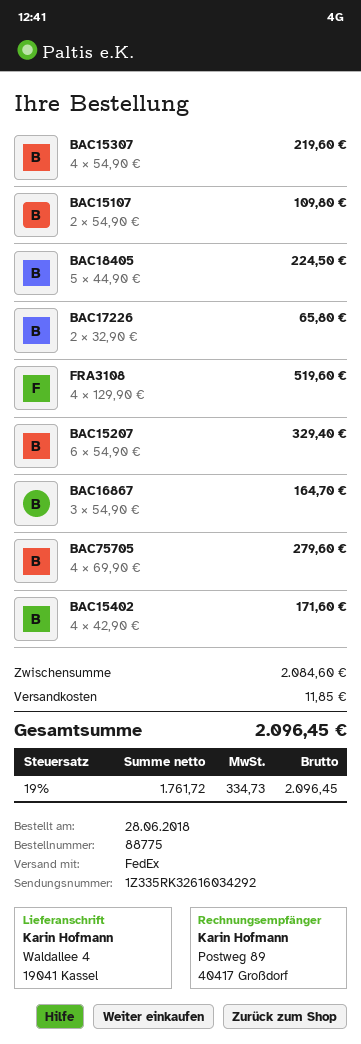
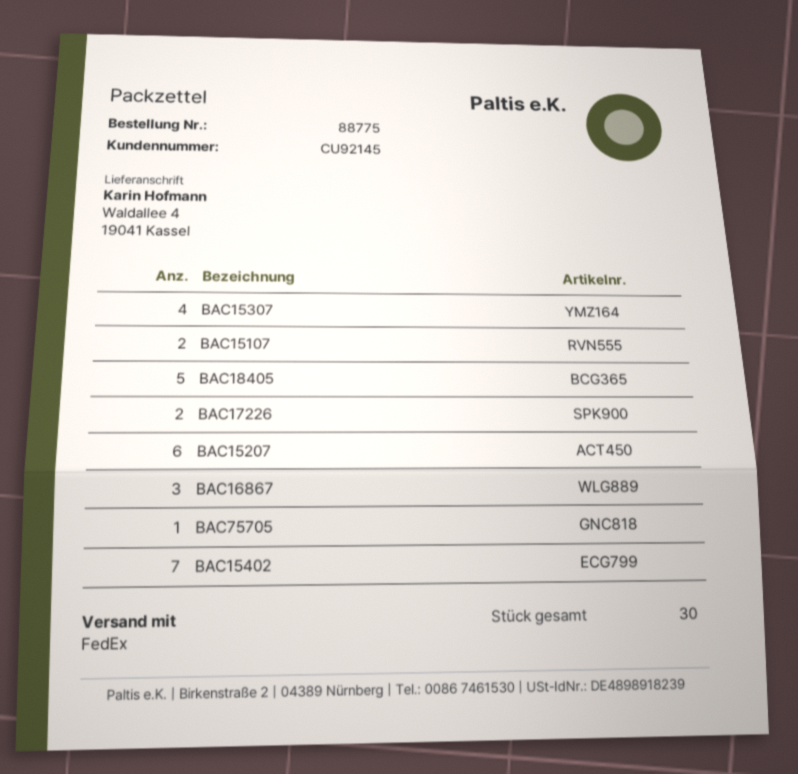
FRA3108: 4 -> none
BAC75705: 4 -> 1
BAC15402: 4 -> 7

